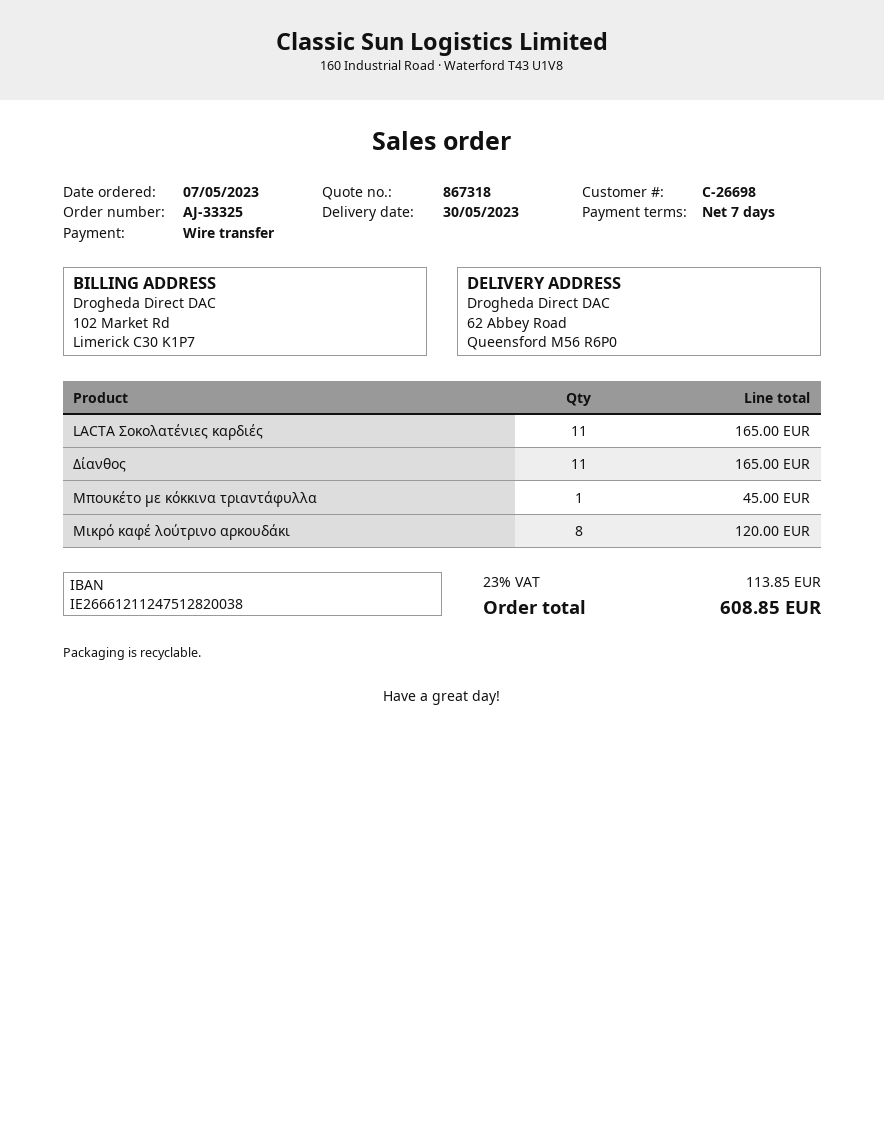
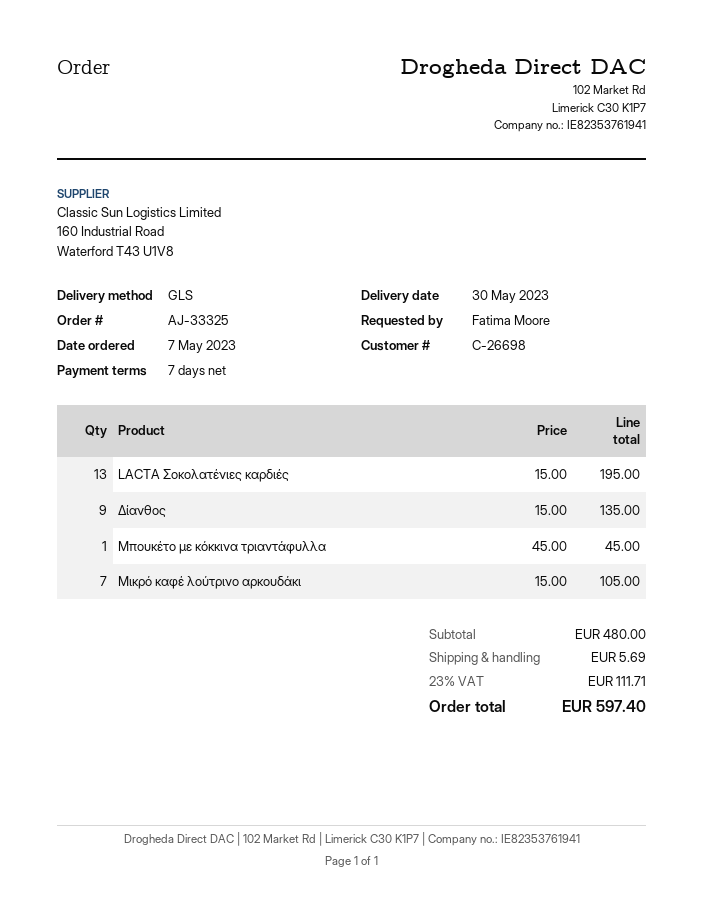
LACTA Σοκολατένιες καρδιές: 11 for 165.00 -> 13 for 195.00
Δίανθος: 11 for 165.00 -> 9 for 135.00
Μικρό καφέ λούτρινο αρκουδάκι: 8 for 120.00 -> 7 for 105.00
shipping: none -> 5.69
tax: 23% = 113.85 -> 23% = 111.71
total: 608.85 -> 597.40

